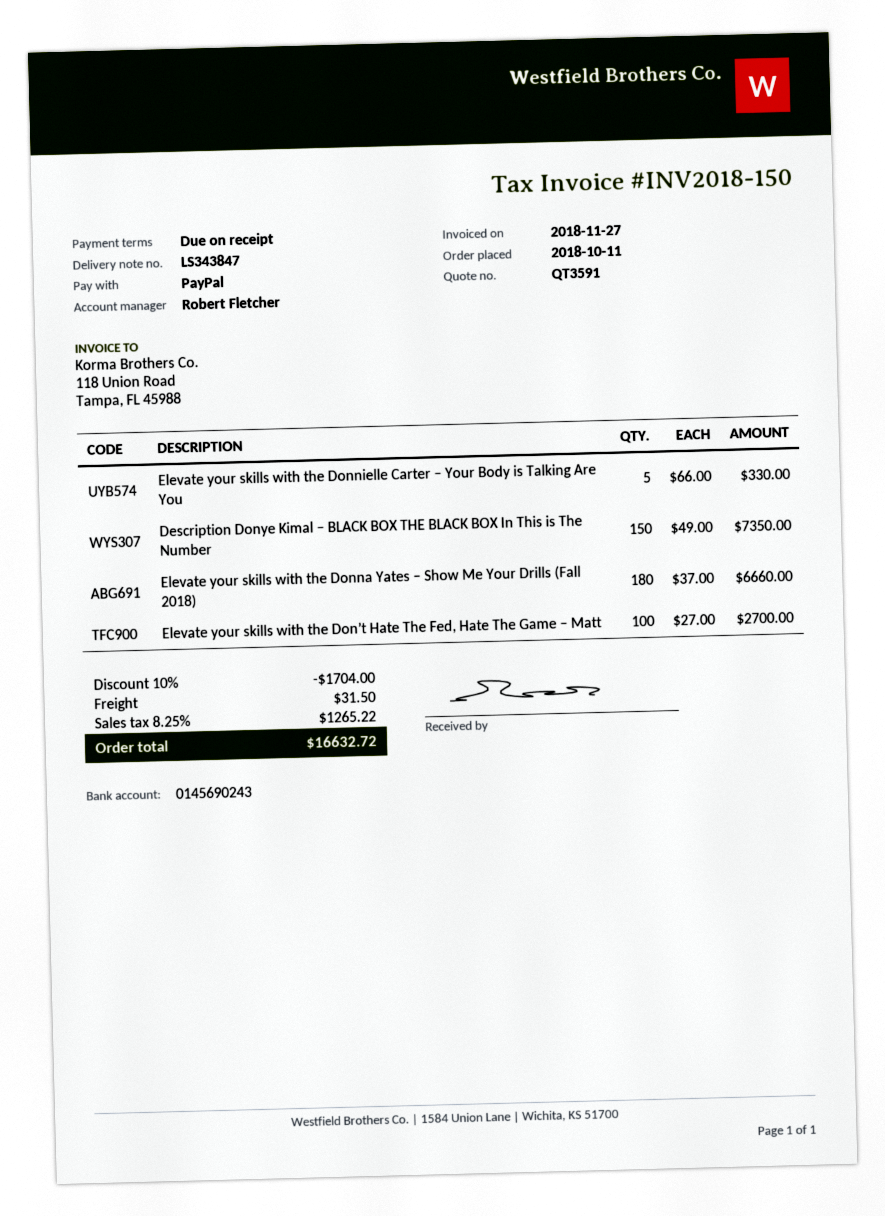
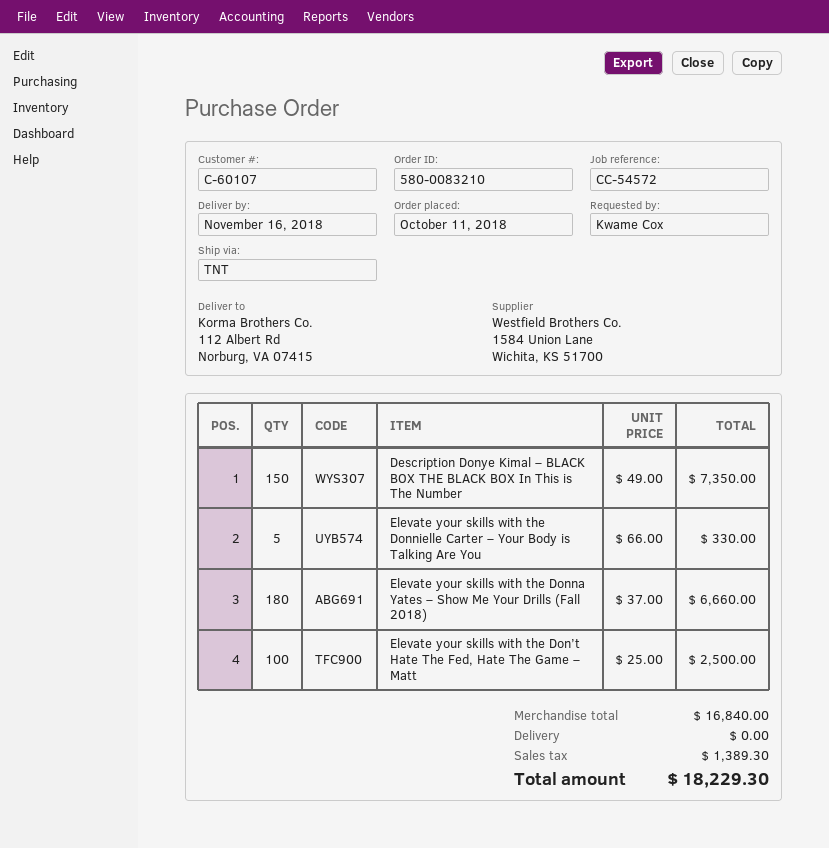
Elevate your skills with the Don’t Hate The Fed, Hate The Game – Matt: 100 x 27.00 = 2700.00 -> 100 x 25.00 = 2500.00
discount: 10% = 1704.00 -> none
shipping: 31.50 -> 0.00
tax: 1265.22 -> 1389.30
total: 16632.72 -> 18229.30

